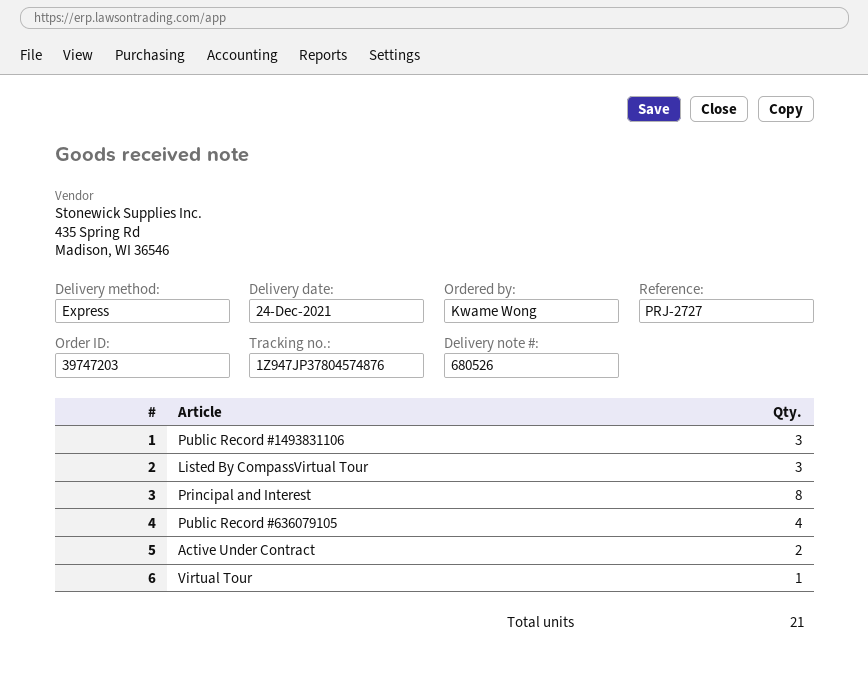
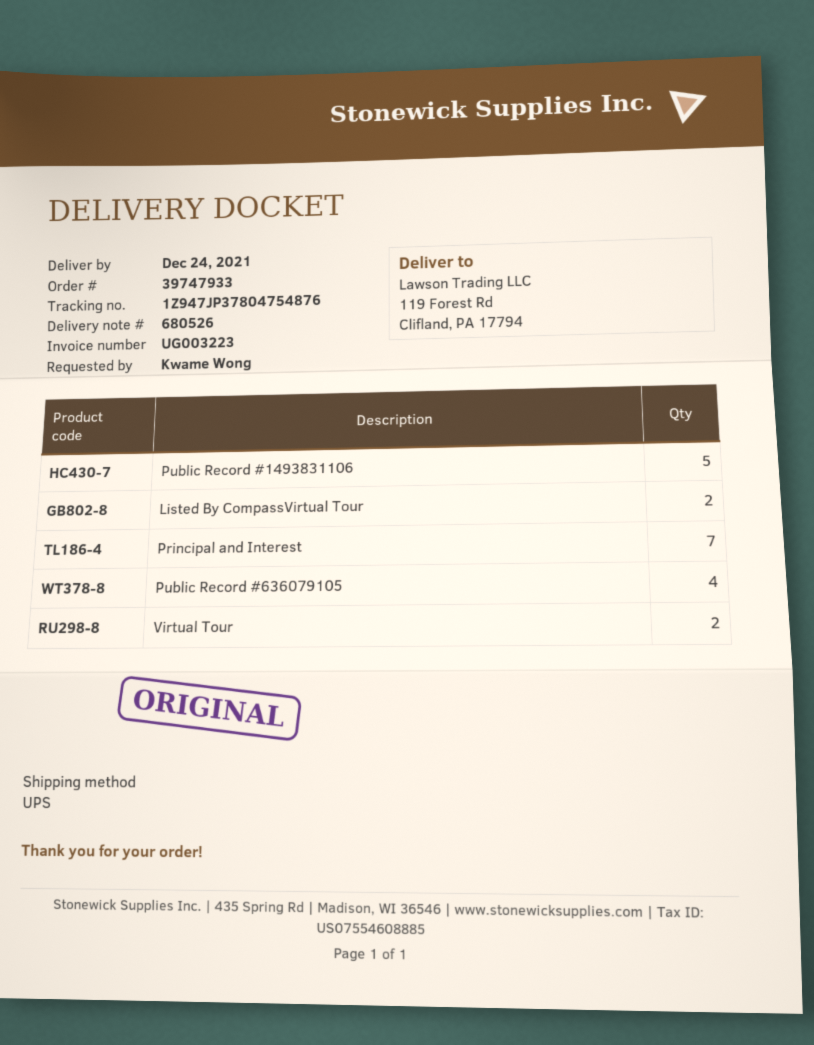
order number: 39747203 -> 39747933
shipping method: express -> UPS
tracking number: 1Z947JP37804574876 -> 1Z947JP37804754876
Public Record #1493831106: 3 -> 5
Listed By CompassVirtual Tour: 3 -> 2
Principal and Interest: 8 -> 7
Active Under Contract: 2 -> none
Virtual Tour: 1 -> 2

